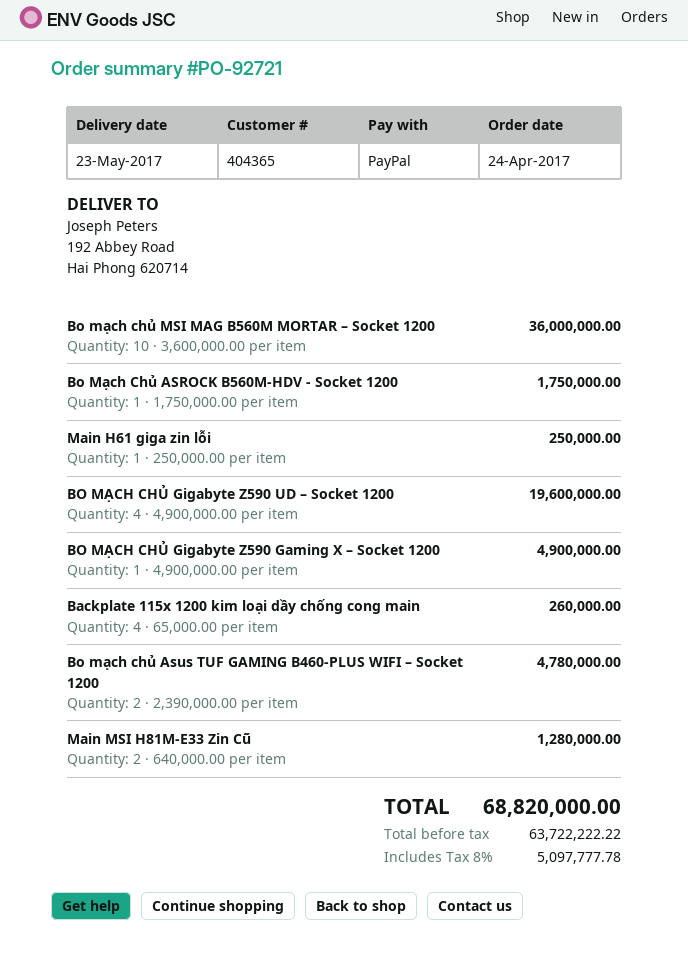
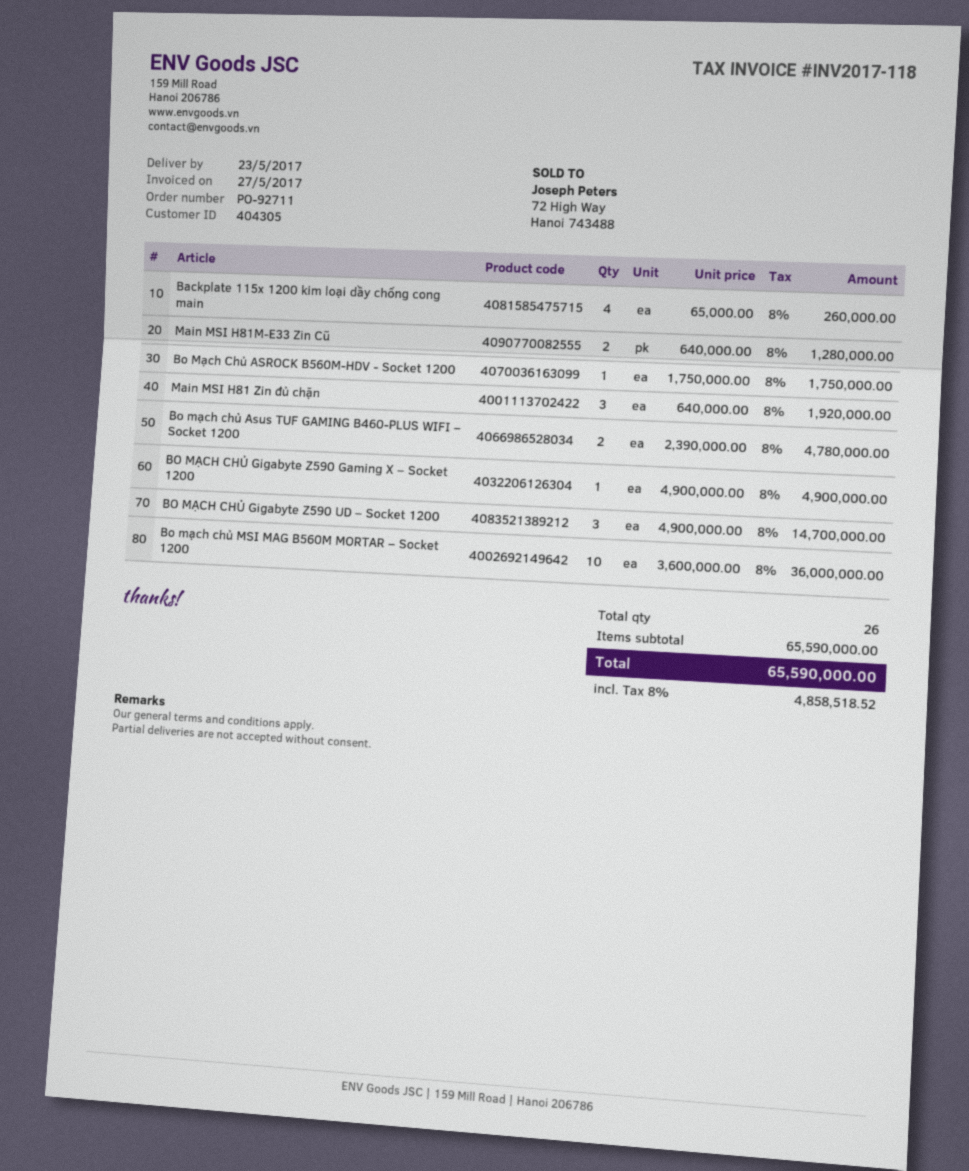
order number: PO-92721 -> PO-92711
customer number: 404365 -> 404305
Main H61 giga zin lỗi: 1 x 250000.00 = 250000.00 -> none
BO MẠCH CHỦ Gigabyte Z590 UD – Socket 1200: 4 x 4900000.00 = 19600000.00 -> 3 x 4900000.00 = 14700000.00
Main MSI H81 Zin đủ chặn: none -> 3 x 640000.00 = 1920000.00
tax: 8% = 5097777.78 -> 8% = 4858518.52
total: 68820000.00 -> 65590000.00

